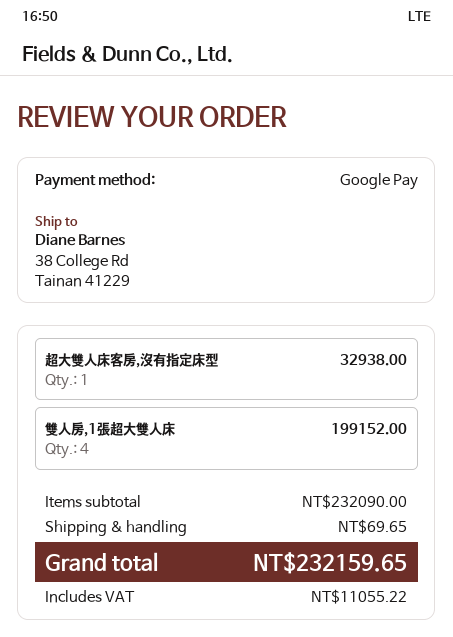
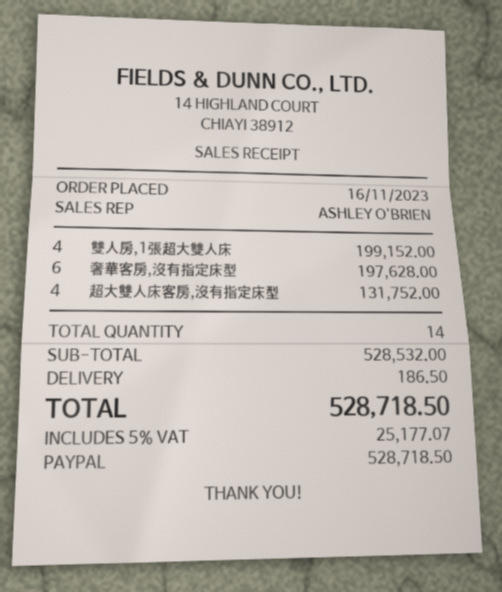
payment method: Google Pay -> PayPal
超大雙人床客房,沒有指定床型: 1 for 32938.00 -> 4 for 131752.00
奢華客房,沒有指定床型: none -> 6 for 197628.00
subtotal: 232090.00 -> 528532.00
shipping: 69.65 -> 186.50
tax: 11055.22 -> 25177.07
total: 232159.65 -> 528718.50

